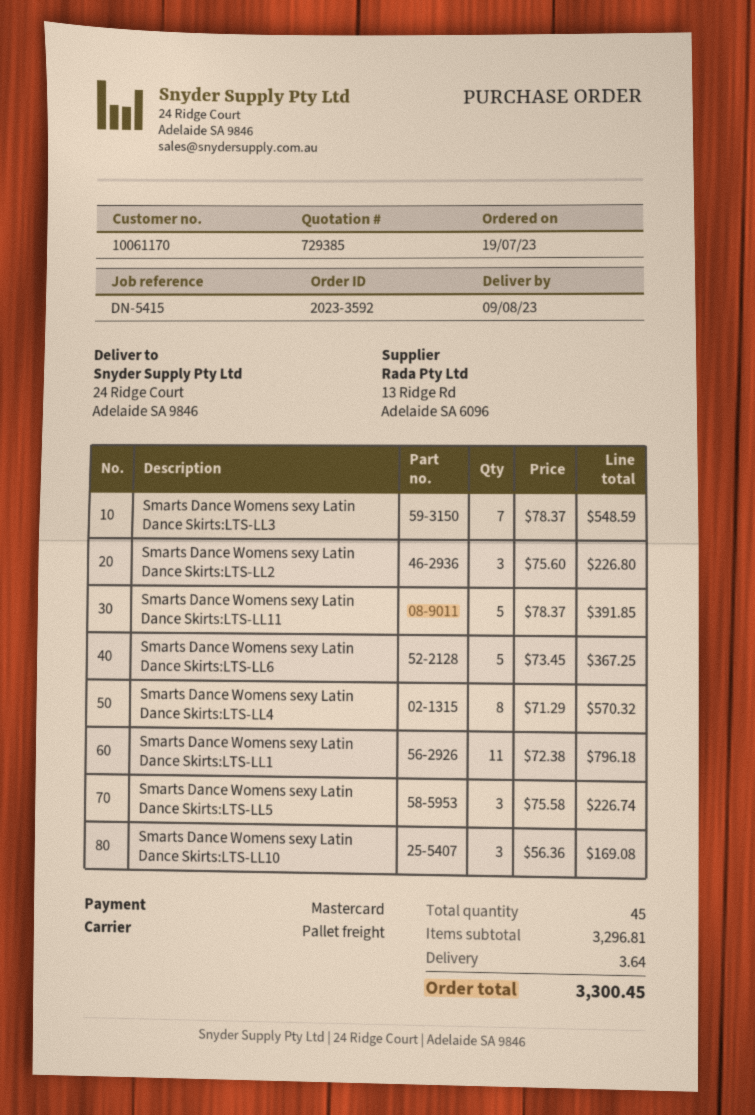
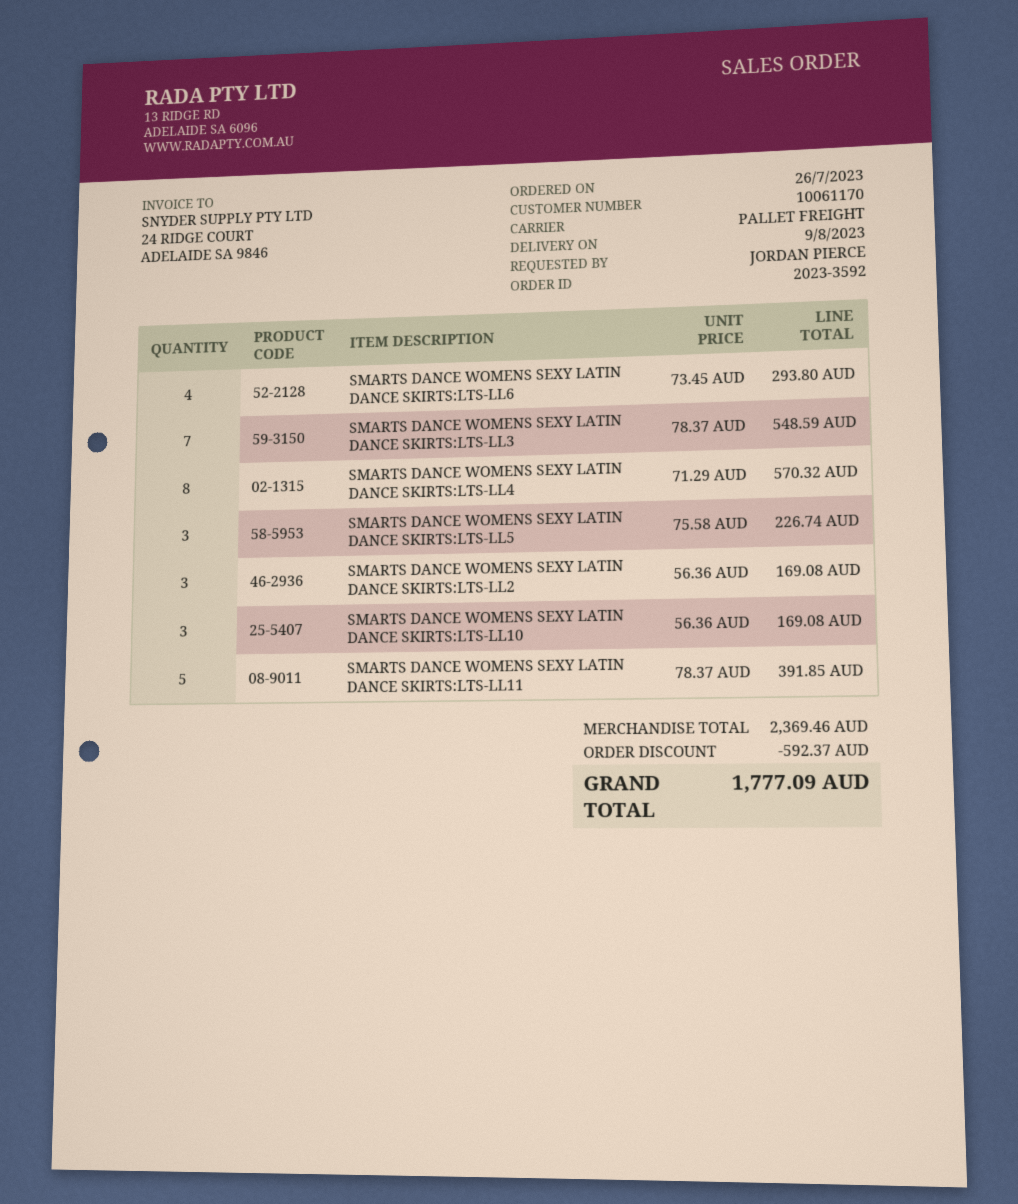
order date: 2023-07-19 -> 2023-07-26
Smarts Dance Womens sexy Latin Dance Skirts:LTS-LL2: 3 x 75.60 = 226.80 -> 3 x 56.36 = 169.08
Smarts Dance Womens sexy Latin Dance Skirts:LTS-LL6: 5 x 73.45 = 367.25 -> 4 x 73.45 = 293.80
Smarts Dance Womens sexy Latin Dance Skirts:LTS-LL1: 11 x 72.38 = 796.18 -> none
subtotal: 3296.81 -> 2369.46
discount: none -> 592.37
shipping: 3.64 -> none
total: 3300.45 -> 1777.09

